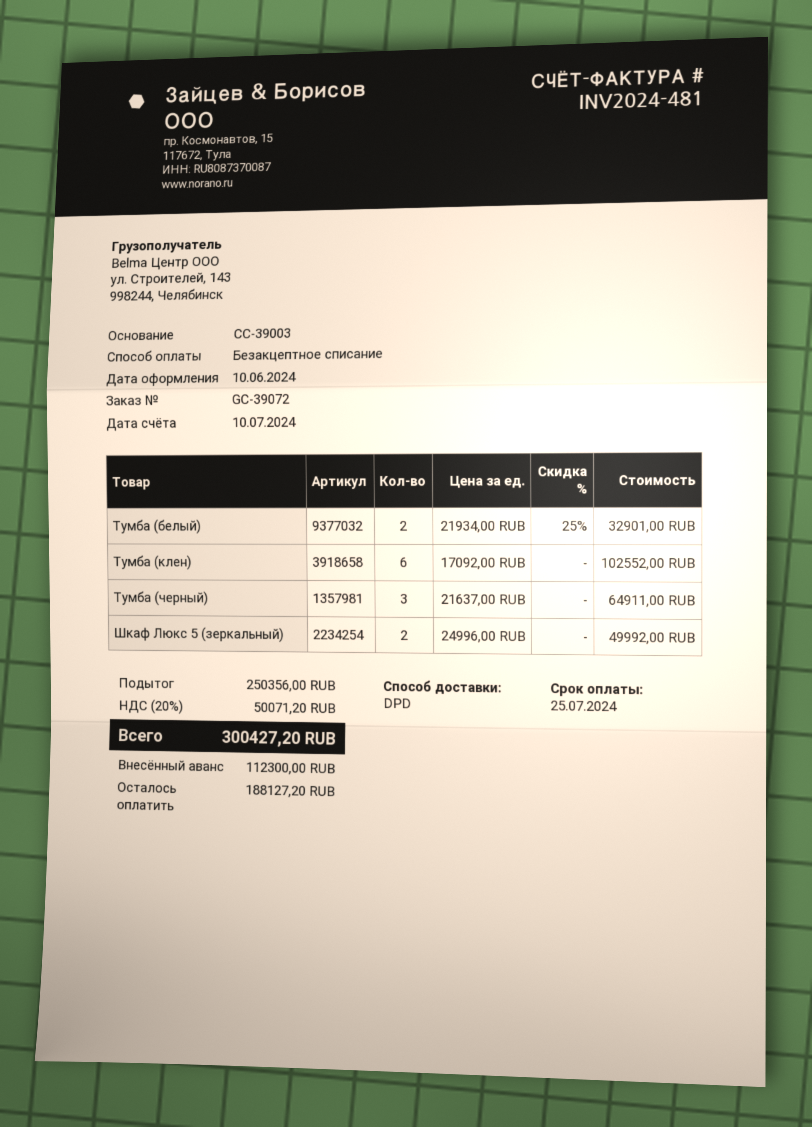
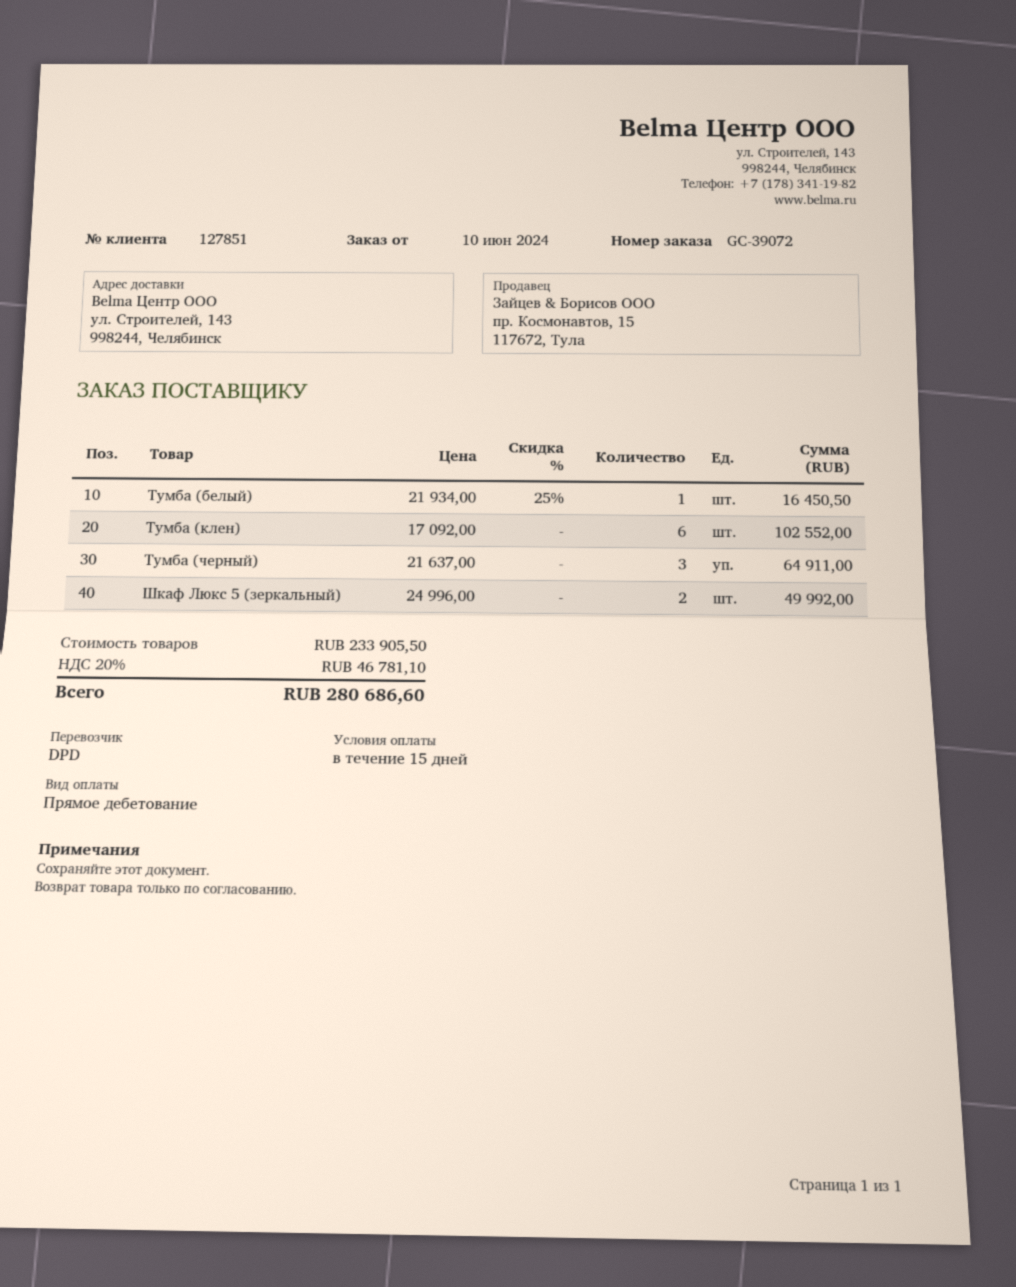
Тумба (белый): 2 x 21934.00 - 25% = 32901.00 -> 1 x 21934.00 - 25% = 16450.50
subtotal: 250356.00 -> 233905.50
tax: 20% = 50071.20 -> 20% = 46781.10
total: 300427.20 -> 280686.60

